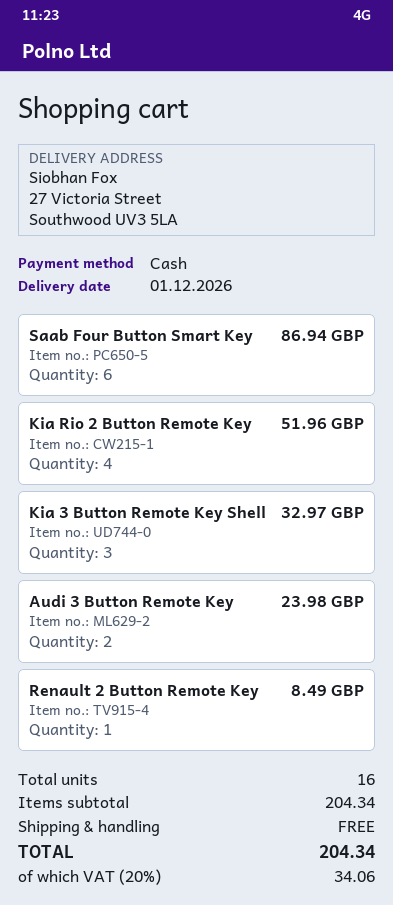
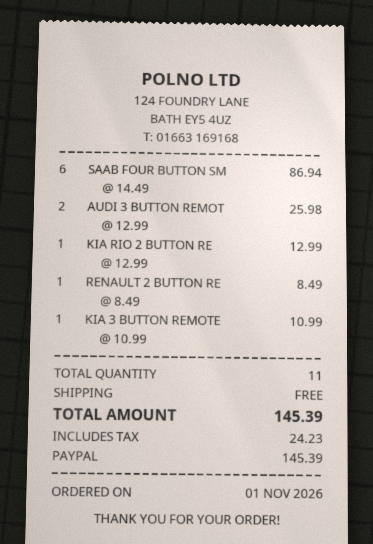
payment method: cash -> PayPal
Kia Rio 2 Button Remote Key: 4 for 51.96 -> 1 for 12.99
Kia 3 Button Remote Key Shell: 3 for 32.97 -> 1 for 10.99
Audi 3 Button Remote Key: 2 for 23.98 -> 2 for 25.98
total quantity: 16 -> 11
tax: 34.06 -> 24.23
total: 204.34 -> 145.39

